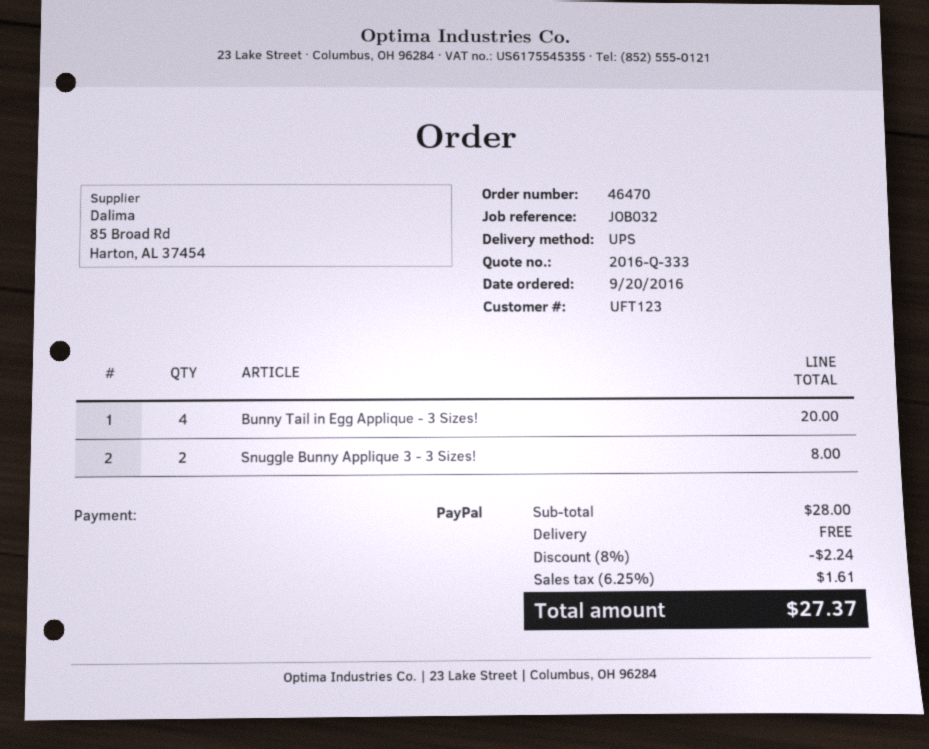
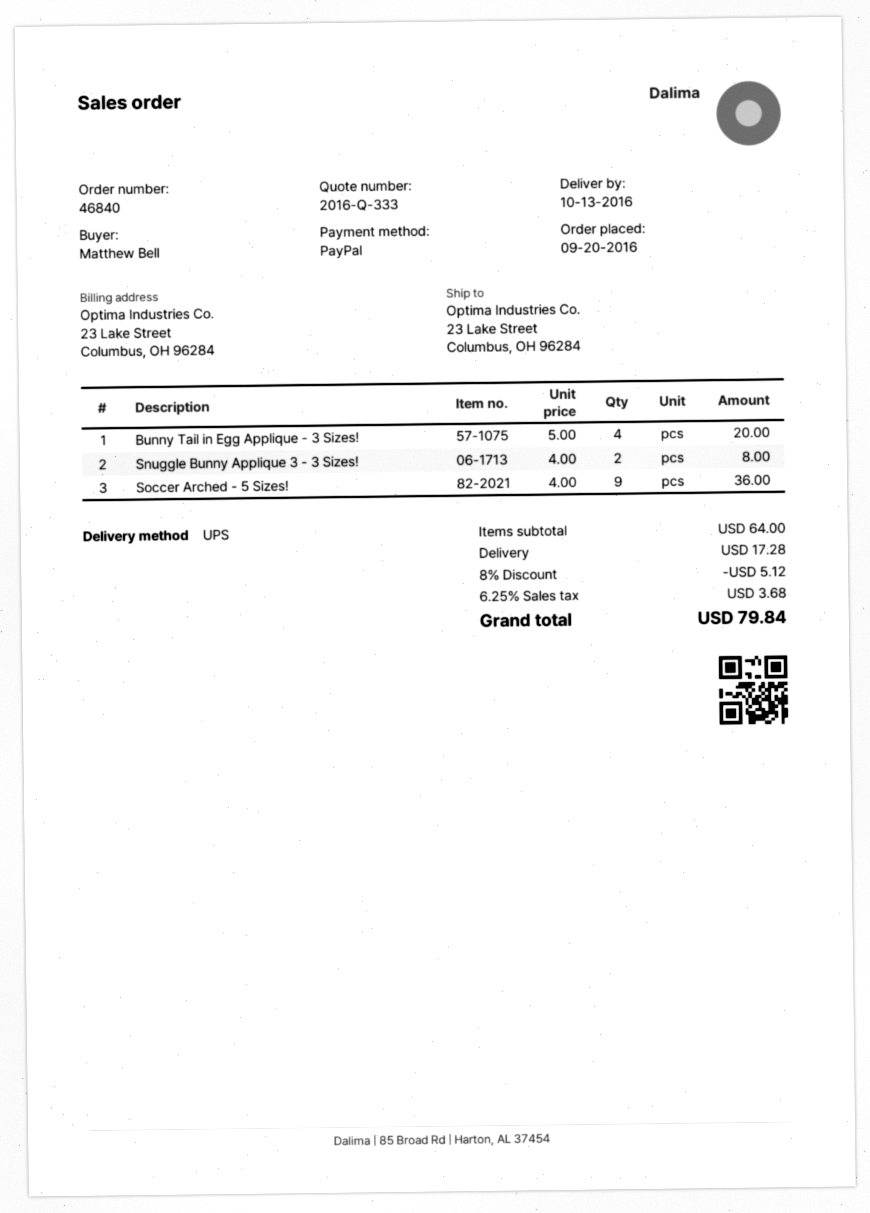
order number: 46470 -> 46840
Soccer Arched - 5 Sizes!: none -> 9 for 36.00
subtotal: 28.00 -> 64.00
discount: 8% = 2.24 -> 8% = 5.12
shipping: 0.00 -> 17.28
tax: 6.25% = 1.61 -> 6.25% = 3.68
total: 27.37 -> 79.84

